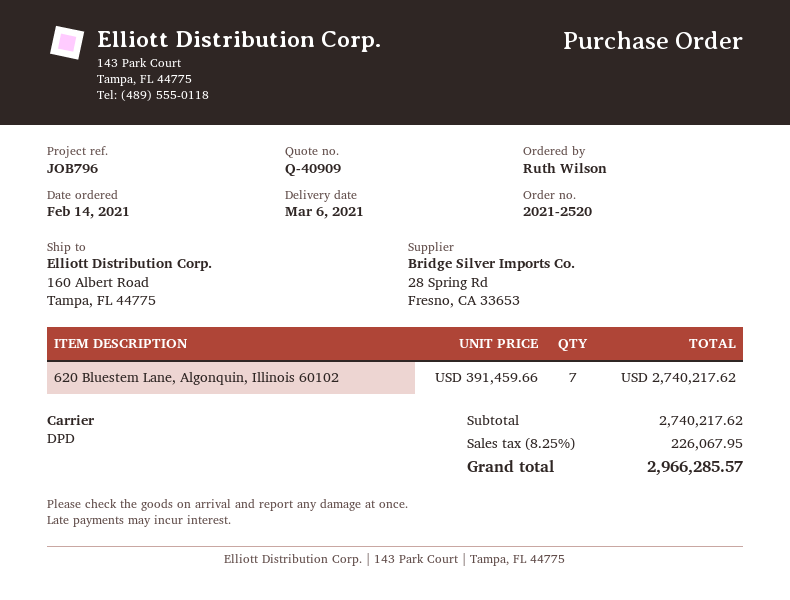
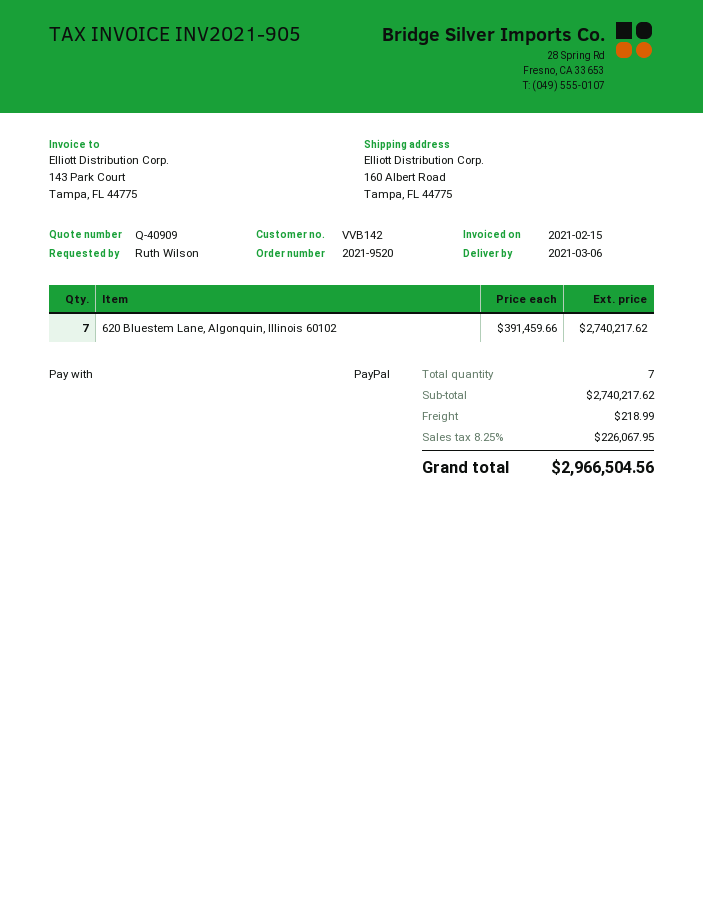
order number: 2021-2520 -> 2021-9520
shipping: none -> 218.99
total: 2966285.57 -> 2966504.56

